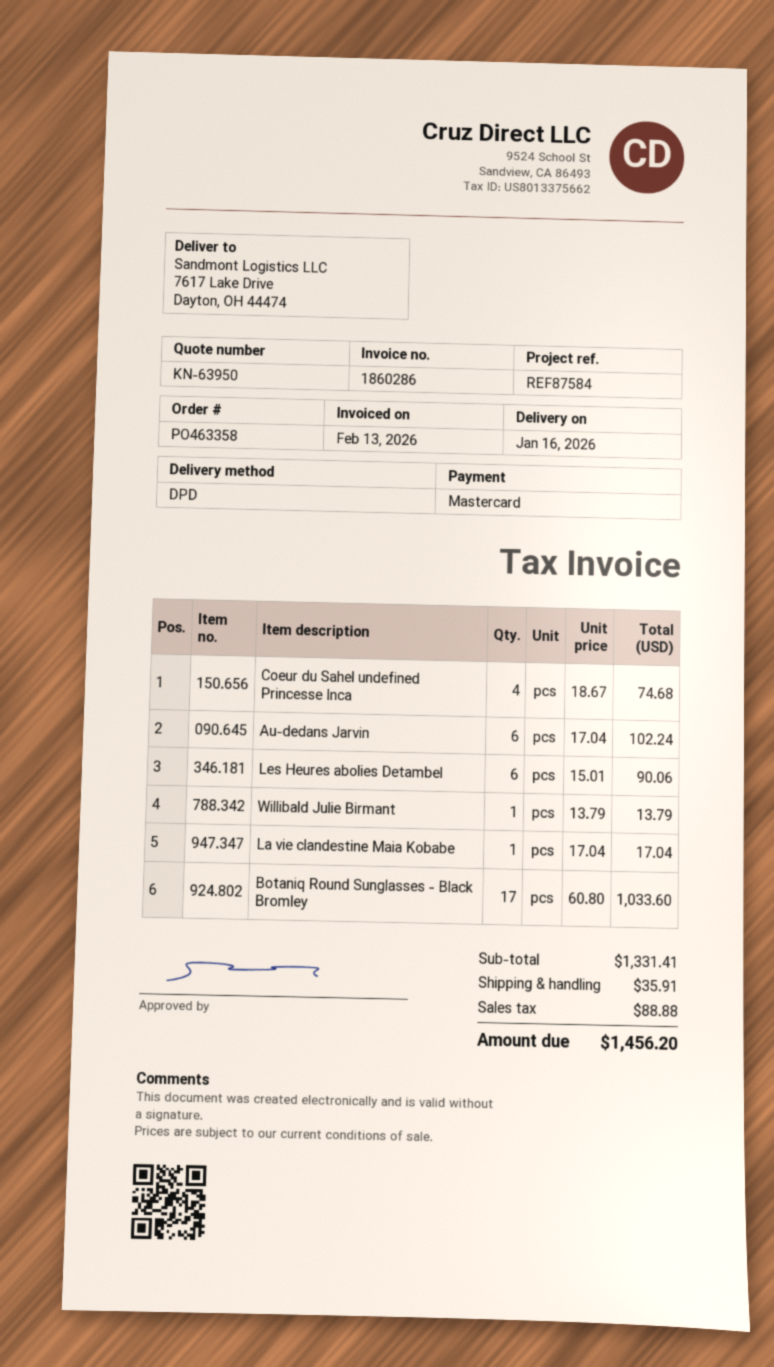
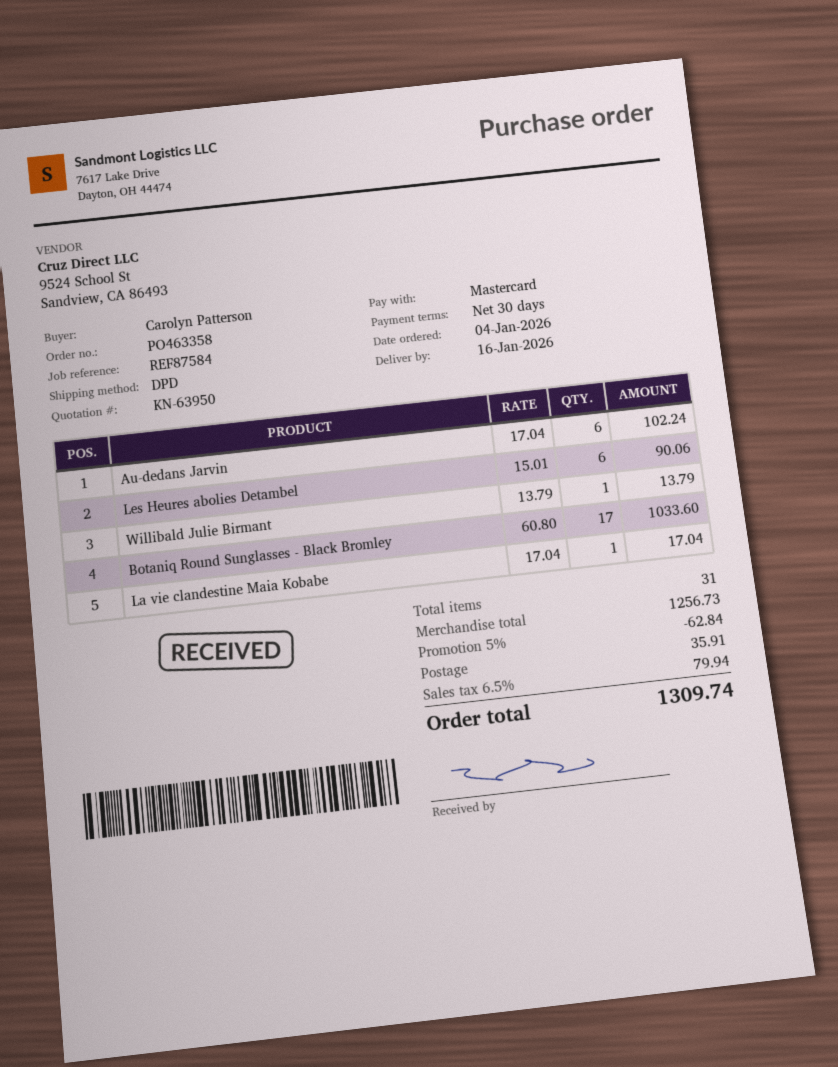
Coeur du Sahel undefined Princesse Inca: 4 x 18.67 = 74.68 -> none
subtotal: 1331.41 -> 1256.73
discount: none -> 5% = 62.84
tax: 88.88 -> 79.94
total: 1456.20 -> 1309.74

